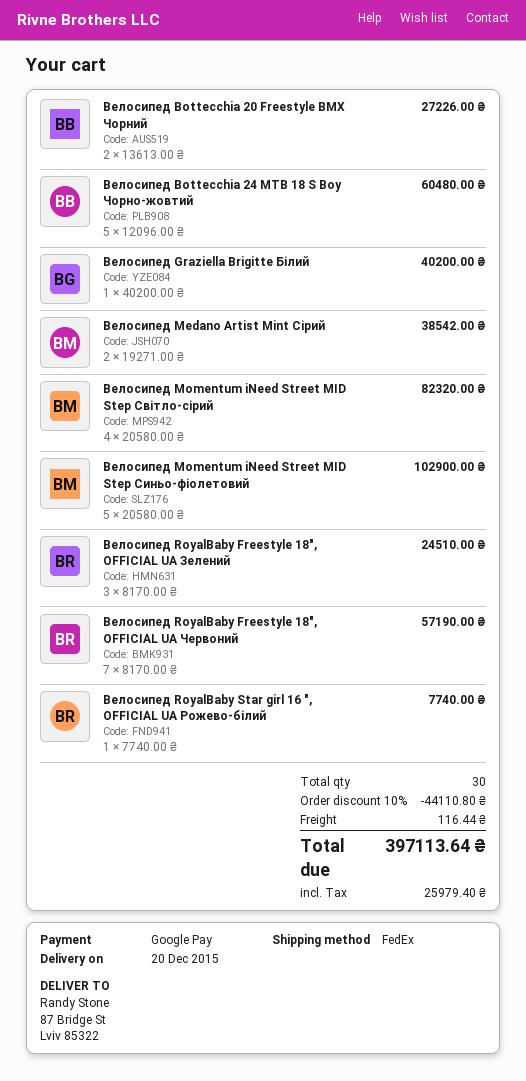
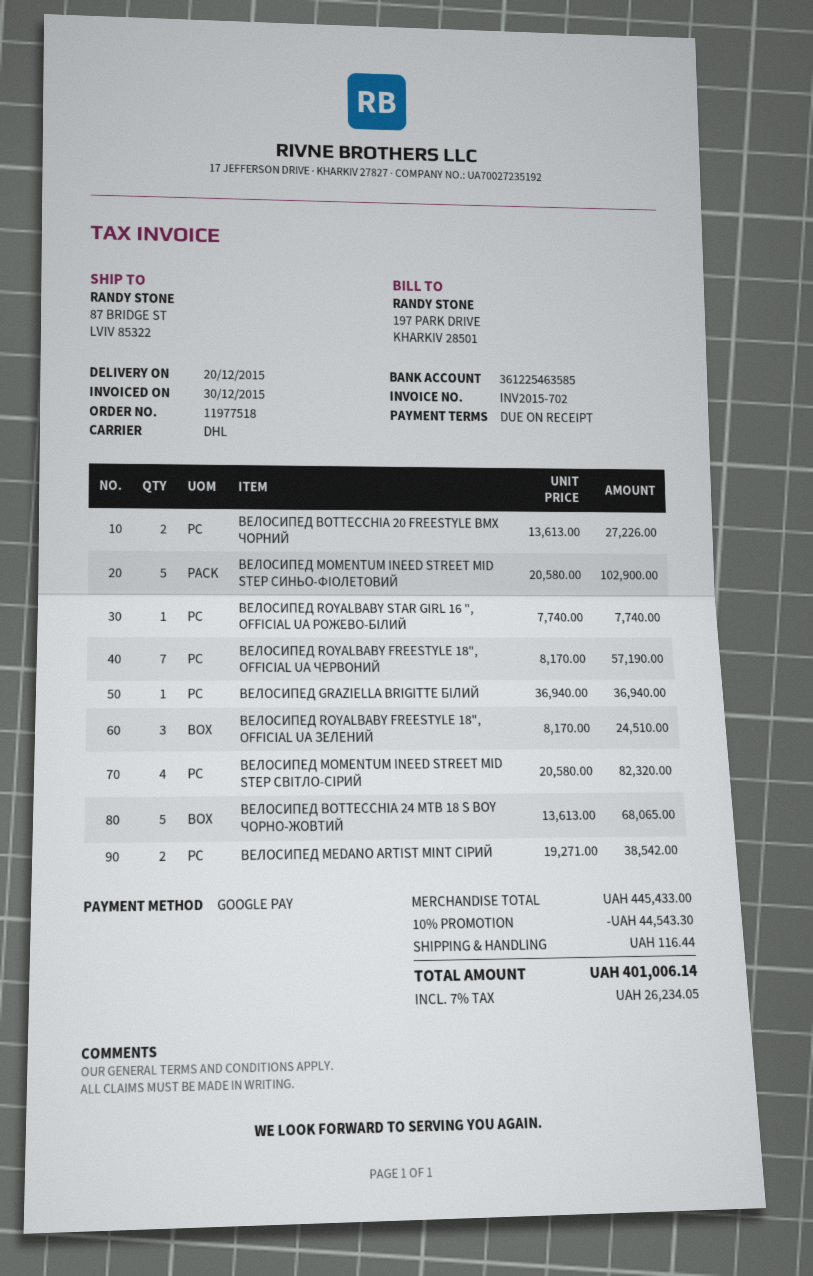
shipping method: FedEx -> DHL
Велосипед Bottecchia 24 MTB 18 S Boy Чорно-жовтий: 5 x 12096.00 = 60480.00 -> 5 x 13613.00 = 68065.00
Велосипед Graziella Brigitte Білий: 1 x 40200.00 = 40200.00 -> 1 x 36940.00 = 36940.00
discount: 10% = 44110.80 -> 10% = 44543.30
tax: 25979.40 -> 26234.05
total: 397113.64 -> 401006.14

